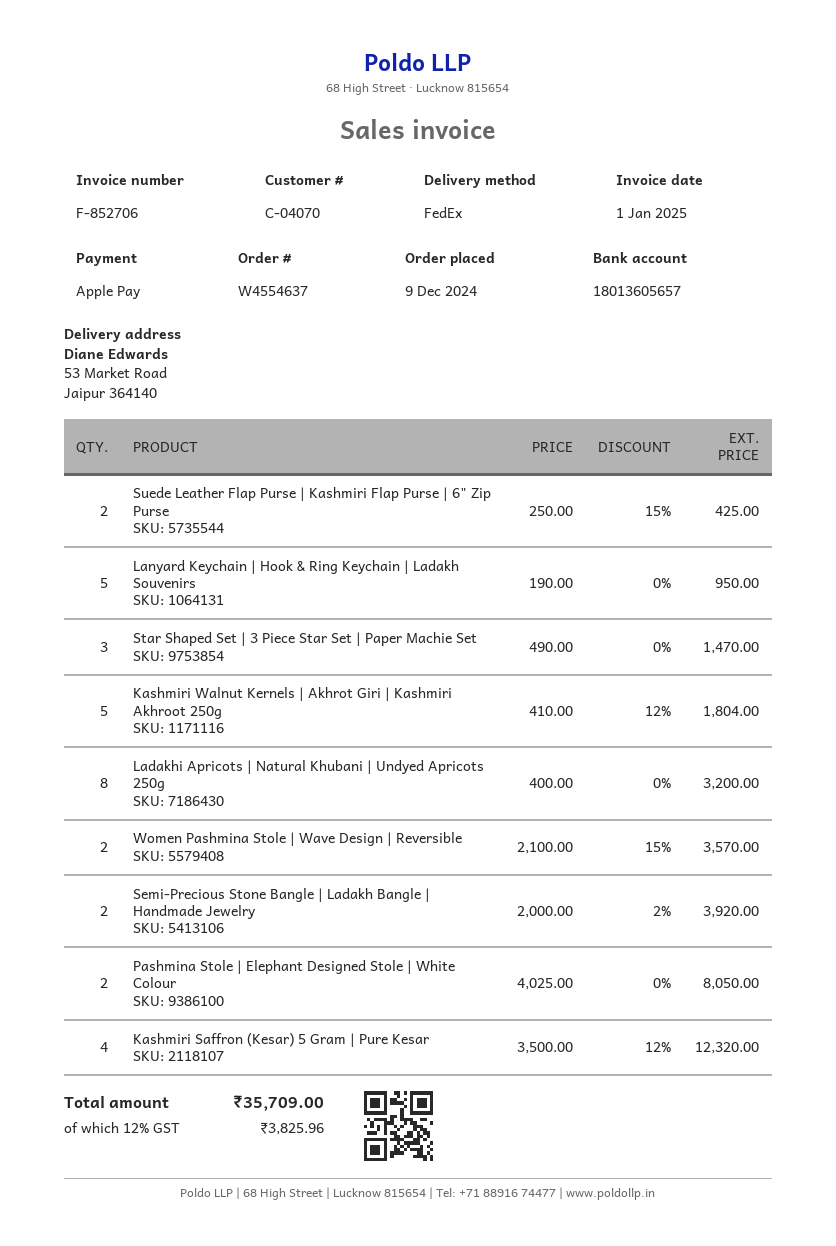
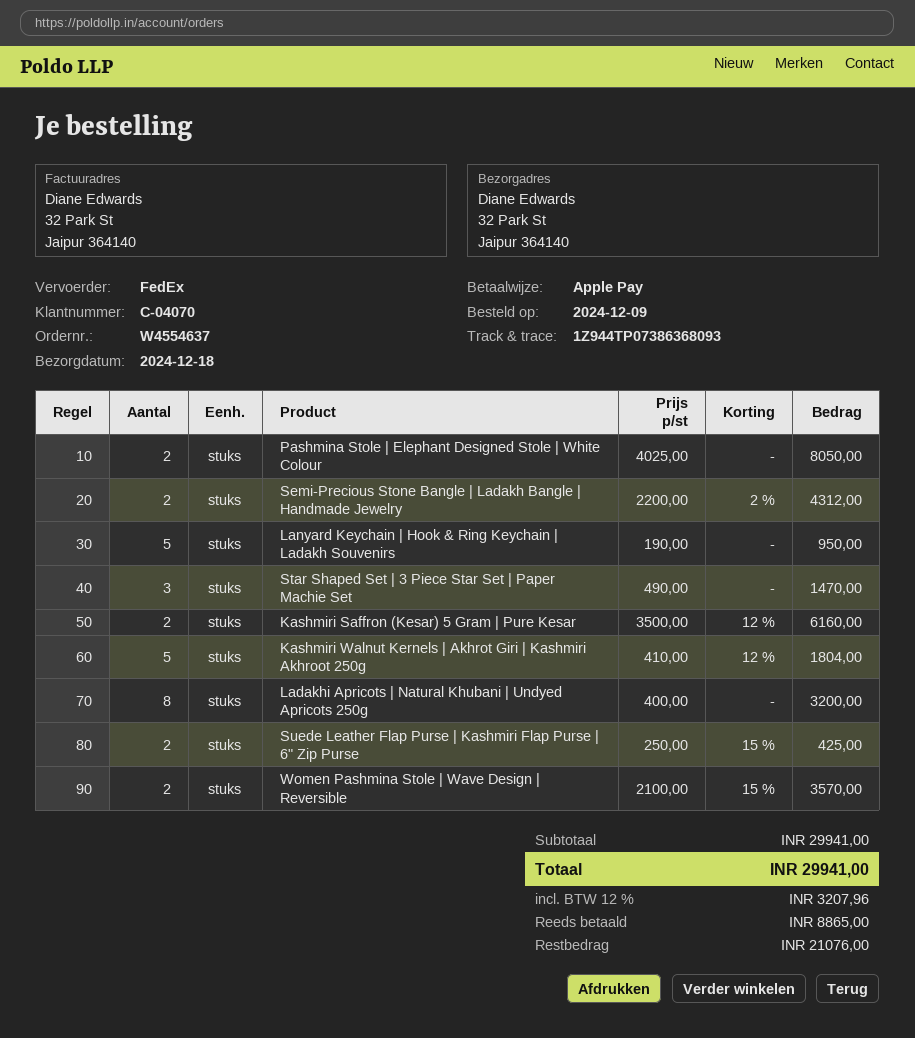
ship to: 53 Market Road, Jaipur 364140 -> 32 Park St, Jaipur 364140
Semi-Precious Stone Bangle | Ladakh Bangle | Handmade Jewelry: 2 x 2000.00 - 2% = 3920.00 -> 2 x 2200.00 - 2% = 4312.00
Kashmiri Saffron (Kesar) 5 Gram | Pure Kesar: 4 x 3500.00 - 12% = 12320.00 -> 2 x 3500.00 - 12% = 6160.00
tax: 12% = 3825.96 -> 12% = 3207.96
total: 35709.00 -> 29941.00

